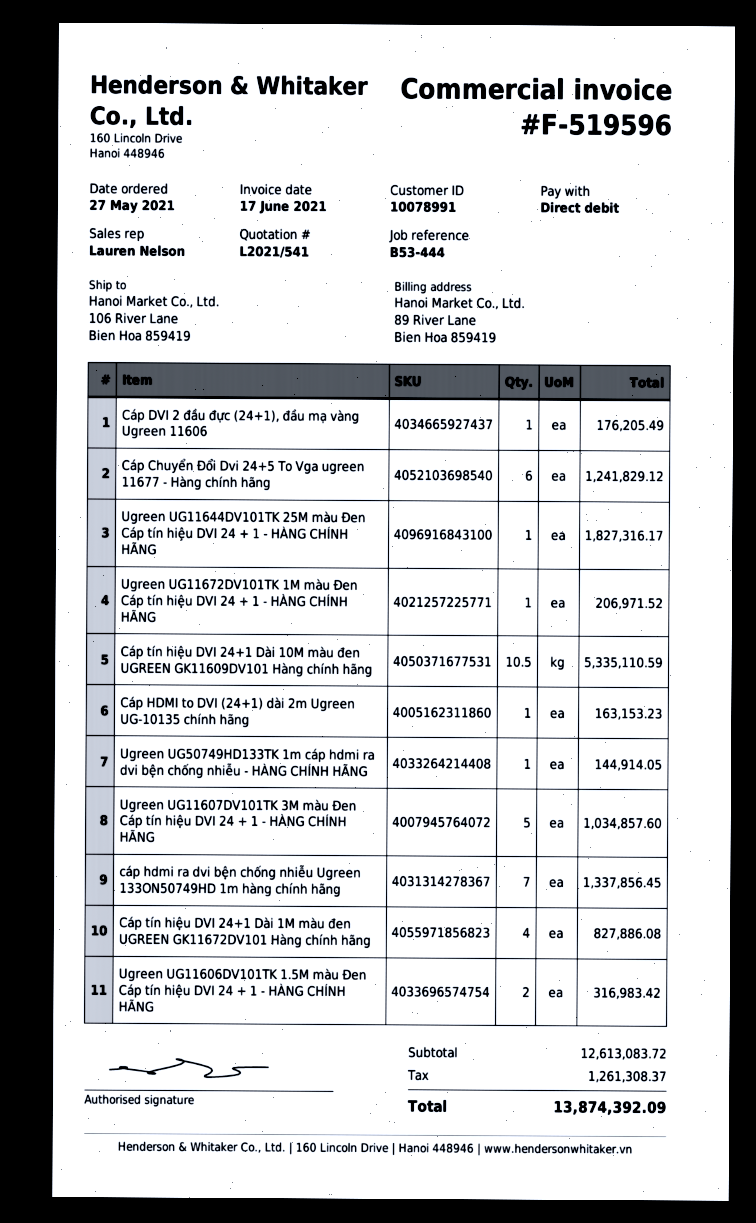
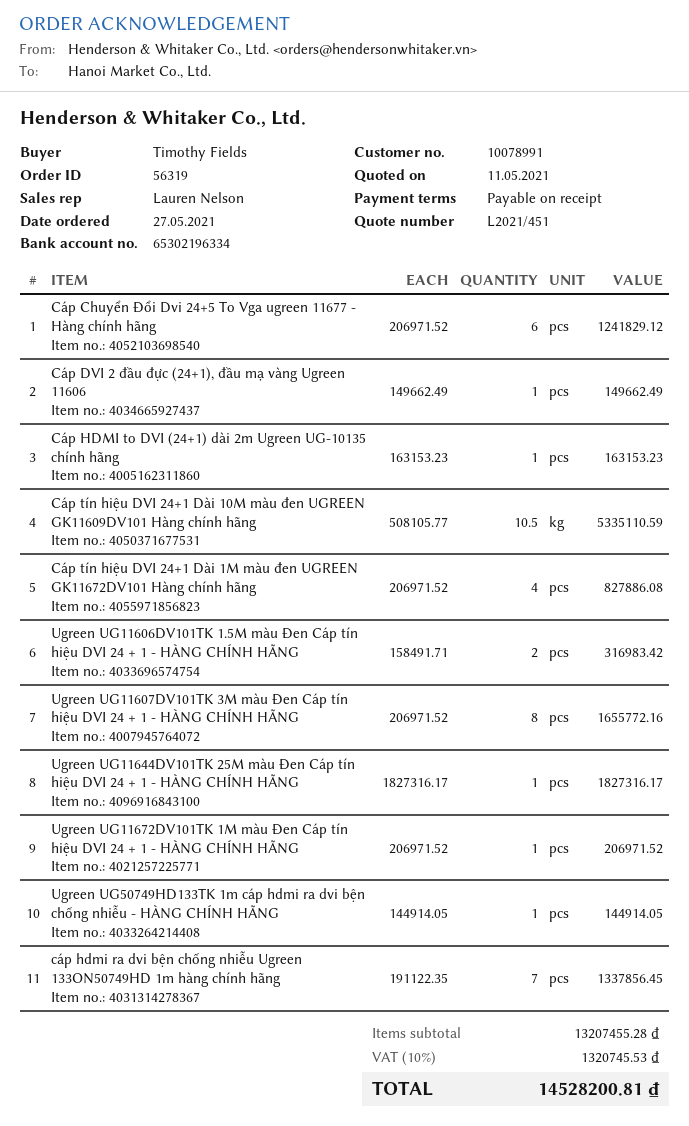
quote number: L2021/541 -> L2021/451
Cáp DVI 2 đầu đực (24+1), đầu mạ vàng Ugreen 11606: 1 for 176205.49 -> 1 for 149662.49
Ugreen UG11607DV101TK 3M màu Đen Cáp tín hiệu DVI 24 + 1 - HÀNG CHÍNH HÃNG: 5 for 1034857.60 -> 8 for 1655772.16
subtotal: 12613083.72 -> 13207455.28
tax: 1261308.37 -> 1320745.53
total: 13874392.09 -> 14528200.81

